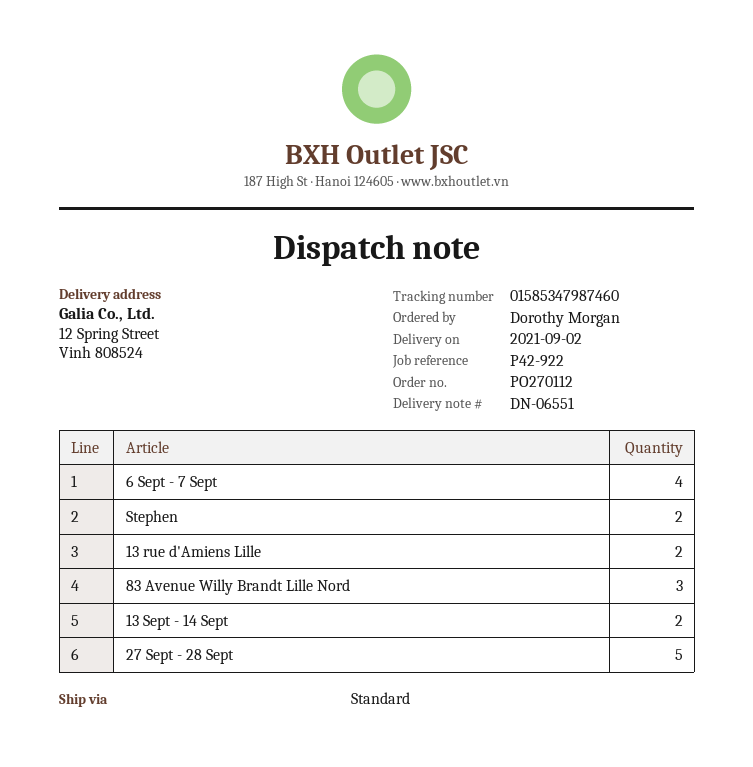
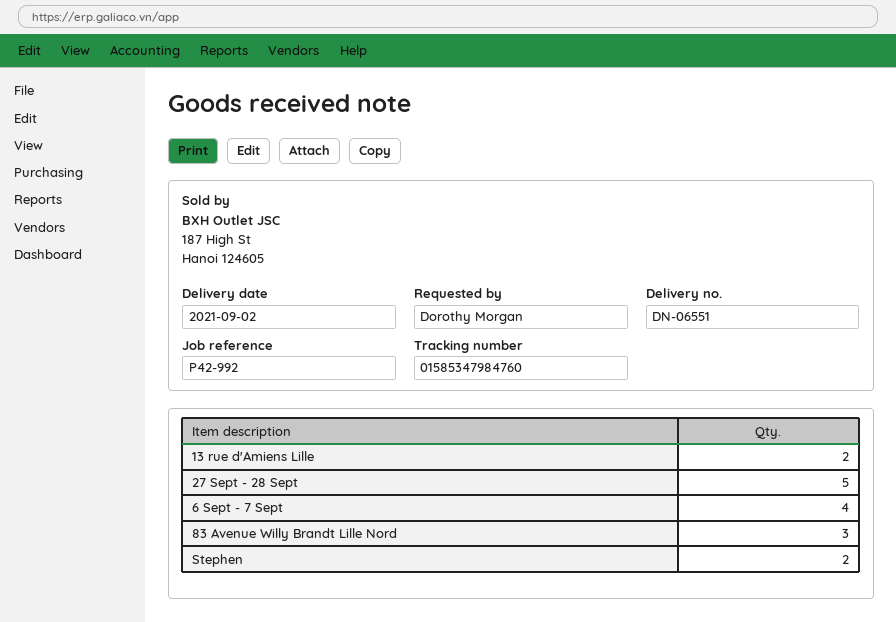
reference: P42-922 -> P42-992
tracking number: 01585347987460 -> 01585347984760
13 Sept - 14 Sept: 2 -> none

